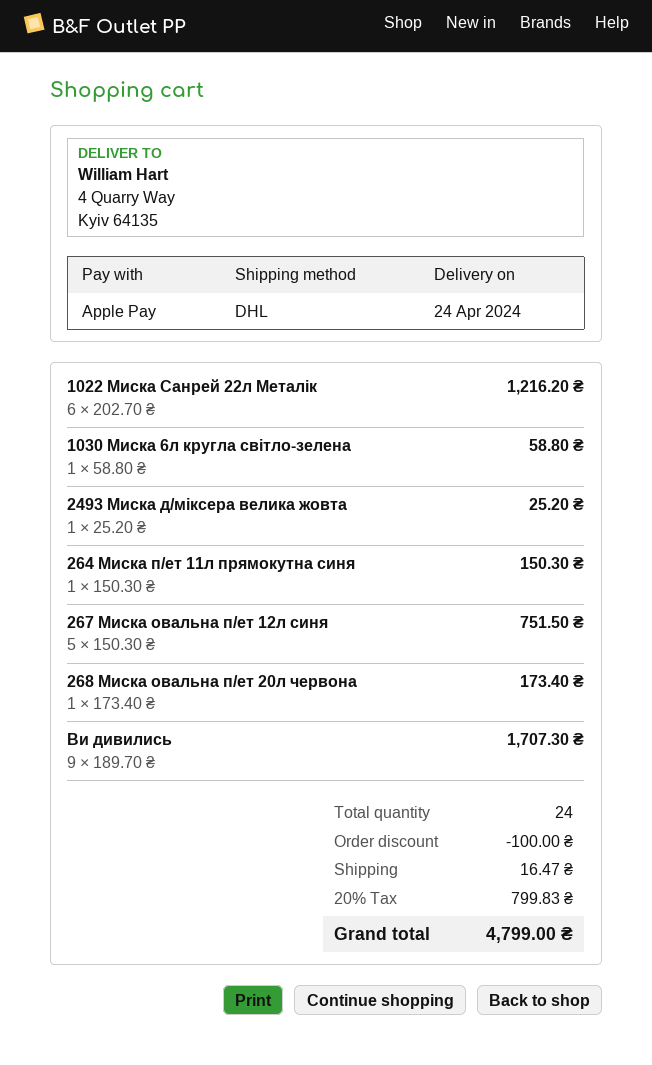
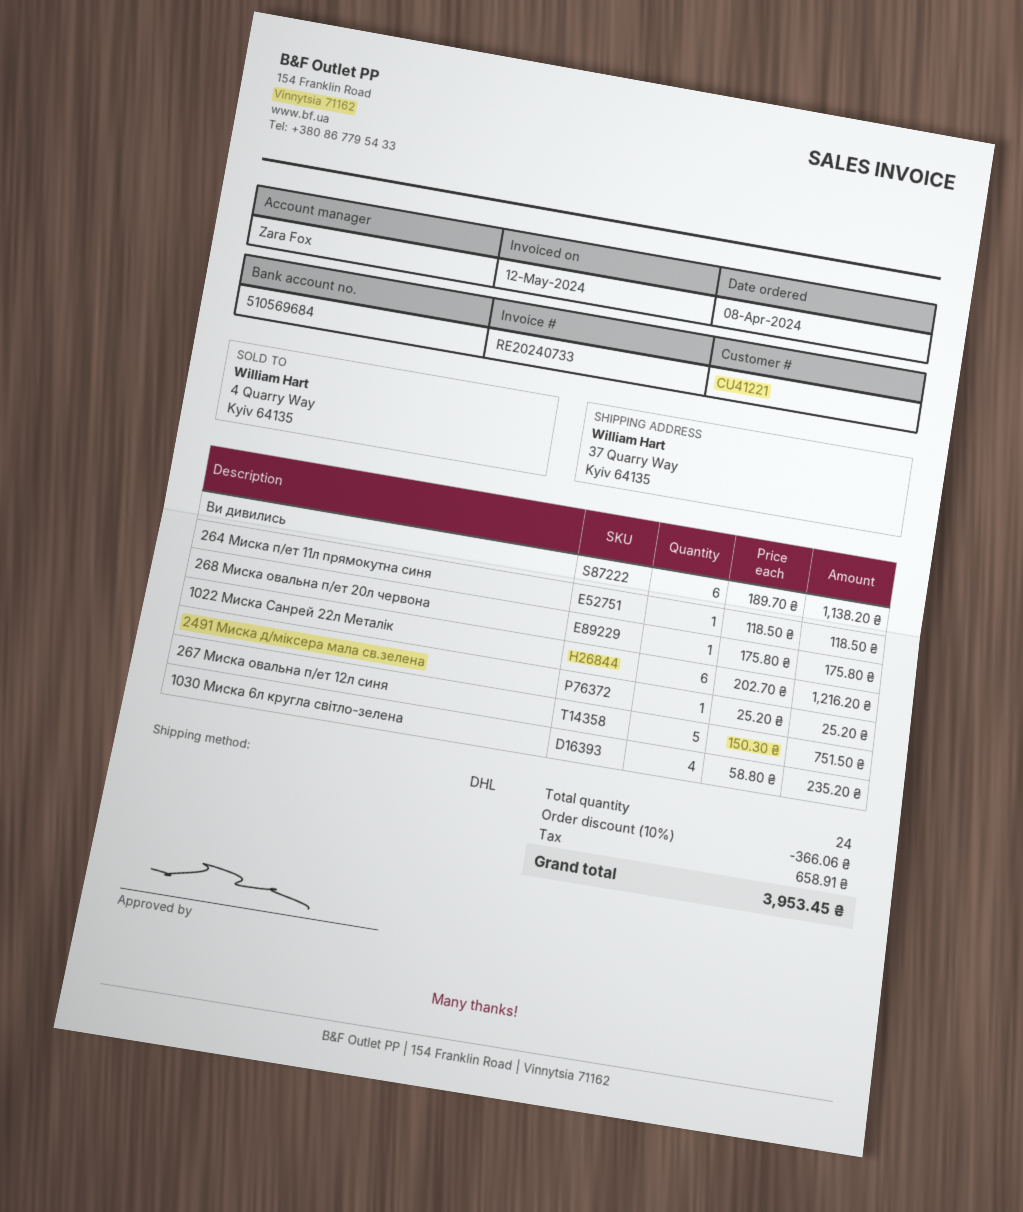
ship to: 4 Quarry Way, Kyiv 64135 -> 37 Quarry Way, Kyiv 64135
1030 Миска 6л кругла світло-зелена: 1 x 58.80 = 58.80 -> 4 x 58.80 = 235.20
2493 Миска д/міксера велика жовта: 1 x 25.20 = 25.20 -> none
264 Миска п/ет 11л прямокутна синя: 1 x 150.30 = 150.30 -> 1 x 118.50 = 118.50
268 Миска овальна п/ет 20л червона: 1 x 173.40 = 173.40 -> 1 x 175.80 = 175.80
Ви дивились: 9 x 189.70 = 1707.30 -> 6 x 189.70 = 1138.20
2491 Миска д/міксера мала св.зелена: none -> 1 x 25.20 = 25.20
discount: 100.00 -> 366.06
shipping: 16.47 -> none
tax: 799.83 -> 658.91
total: 4799.00 -> 3953.45

